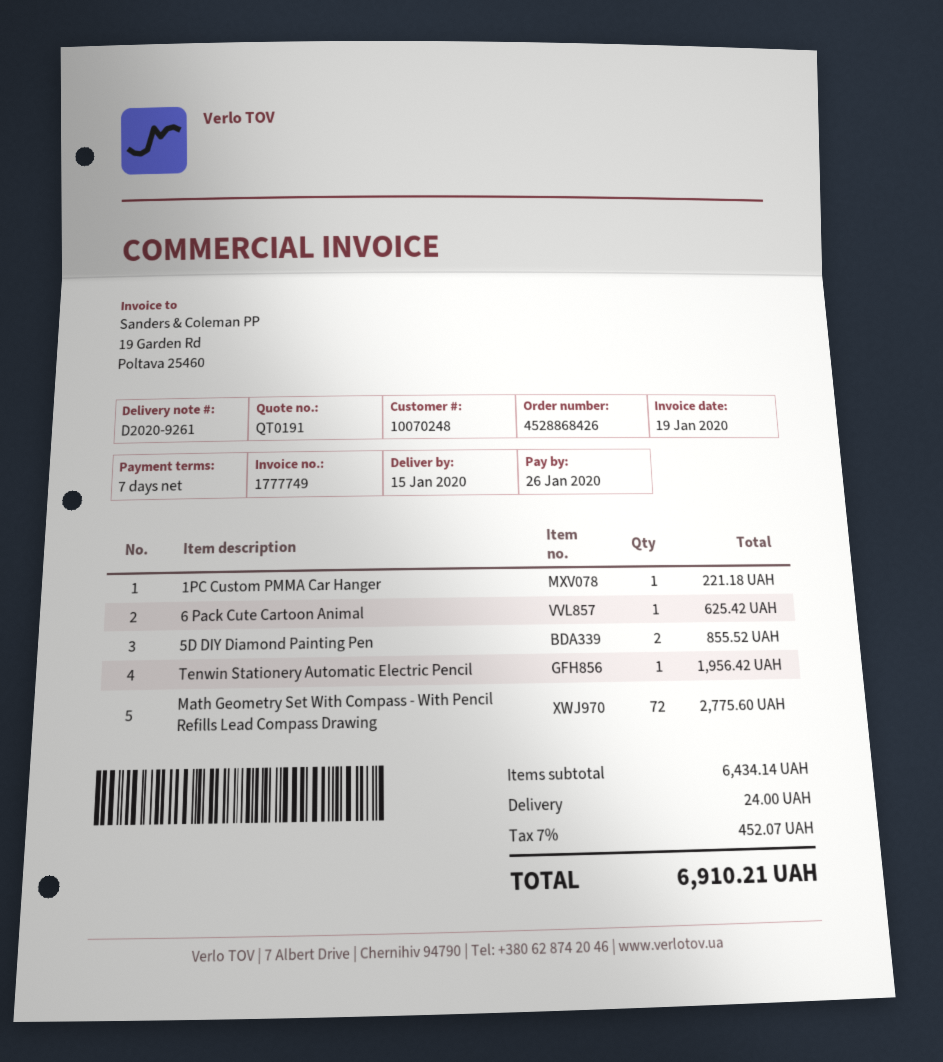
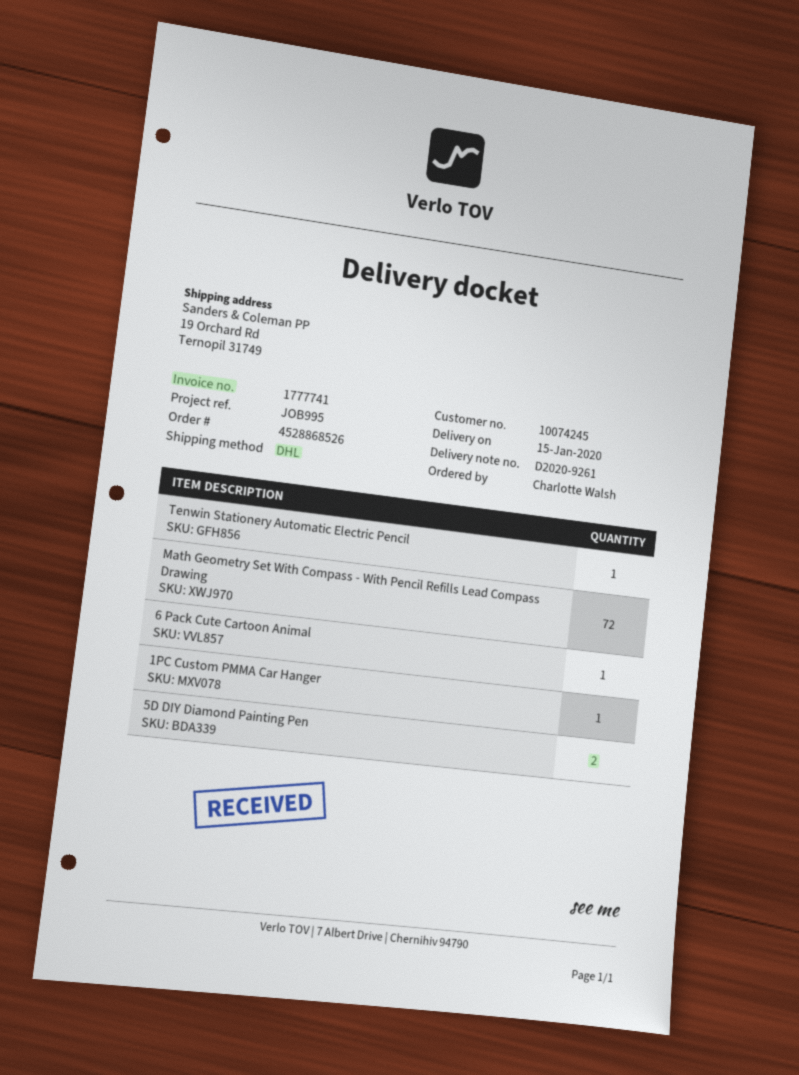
order number: 4528868426 -> 4528868526
invoice number: 1777749 -> 1777741
customer number: 10070248 -> 10074245

